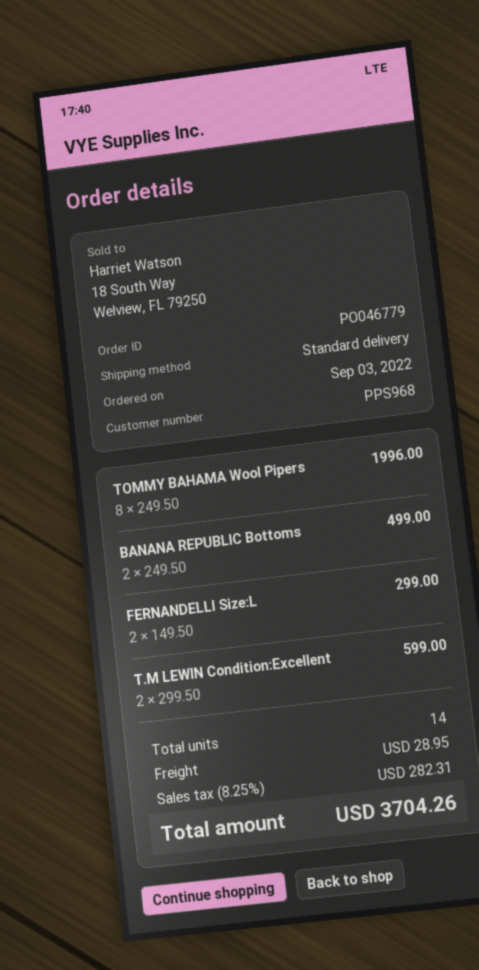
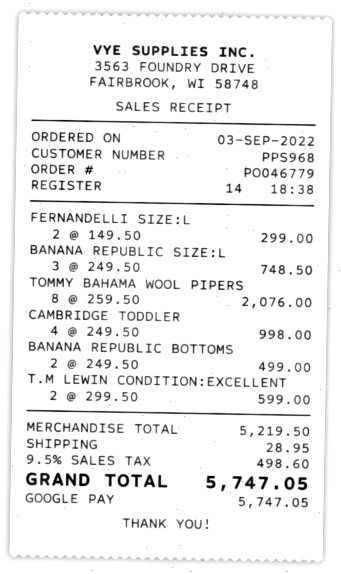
TOMMY BAHAMA Wool Pipers: 8 x 249.50 = 1996.00 -> 8 x 259.50 = 2076.00
BANANA REPUBLIC SIZE:L: none -> 3 x 249.50 = 748.50
CAMBRIDGE TODDLER: none -> 4 x 249.50 = 998.00
tax: 8.25% = 282.31 -> 9.5% = 498.60
total: 3704.26 -> 5747.05

